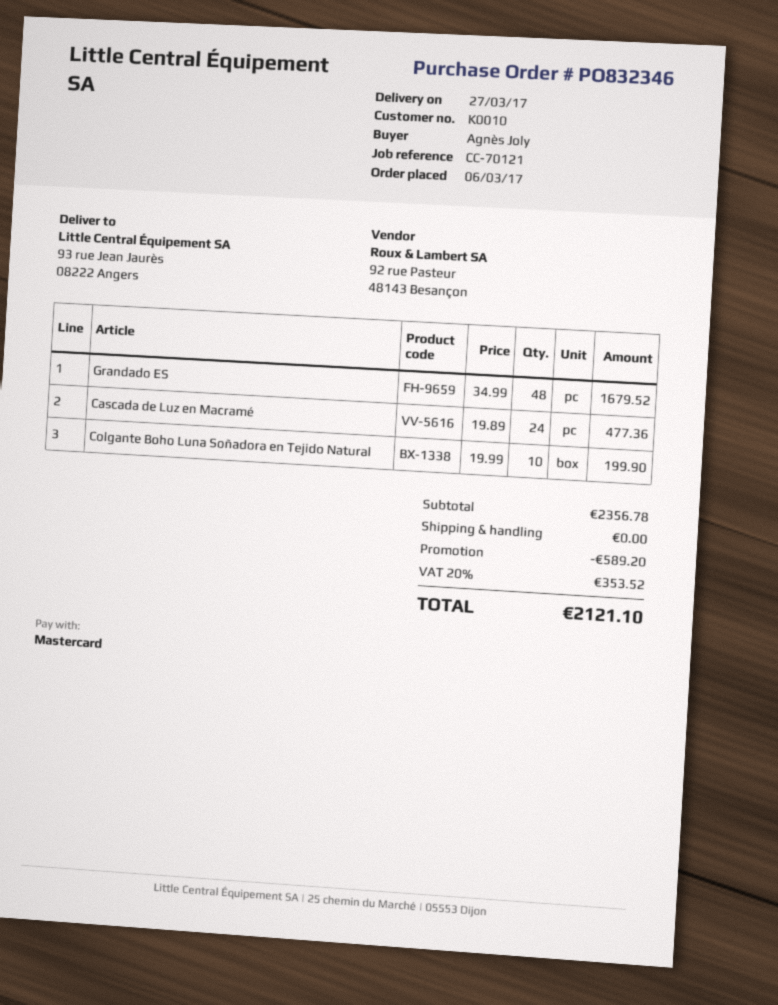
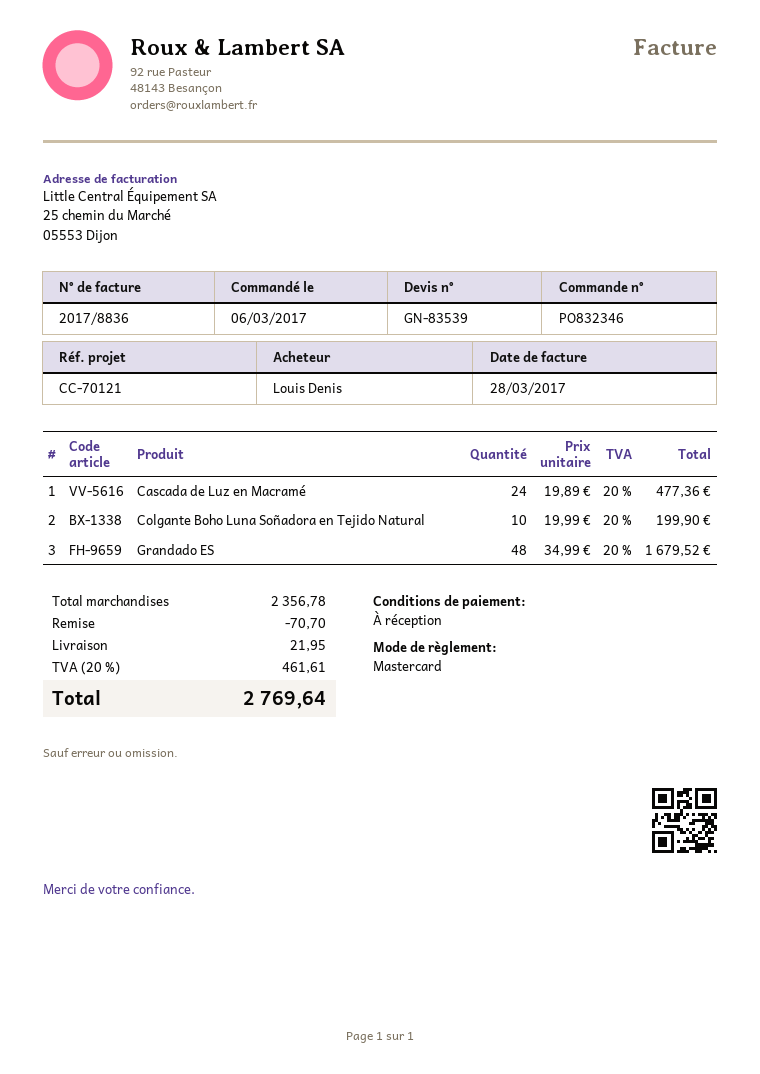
ordered by: Agnès Joly -> Louis Denis
discount: 589.20 -> 70.70
shipping: 0.00 -> 21.95
tax: 20% = 353.52 -> 20% = 461.61
total: 2121.10 -> 2769.64

